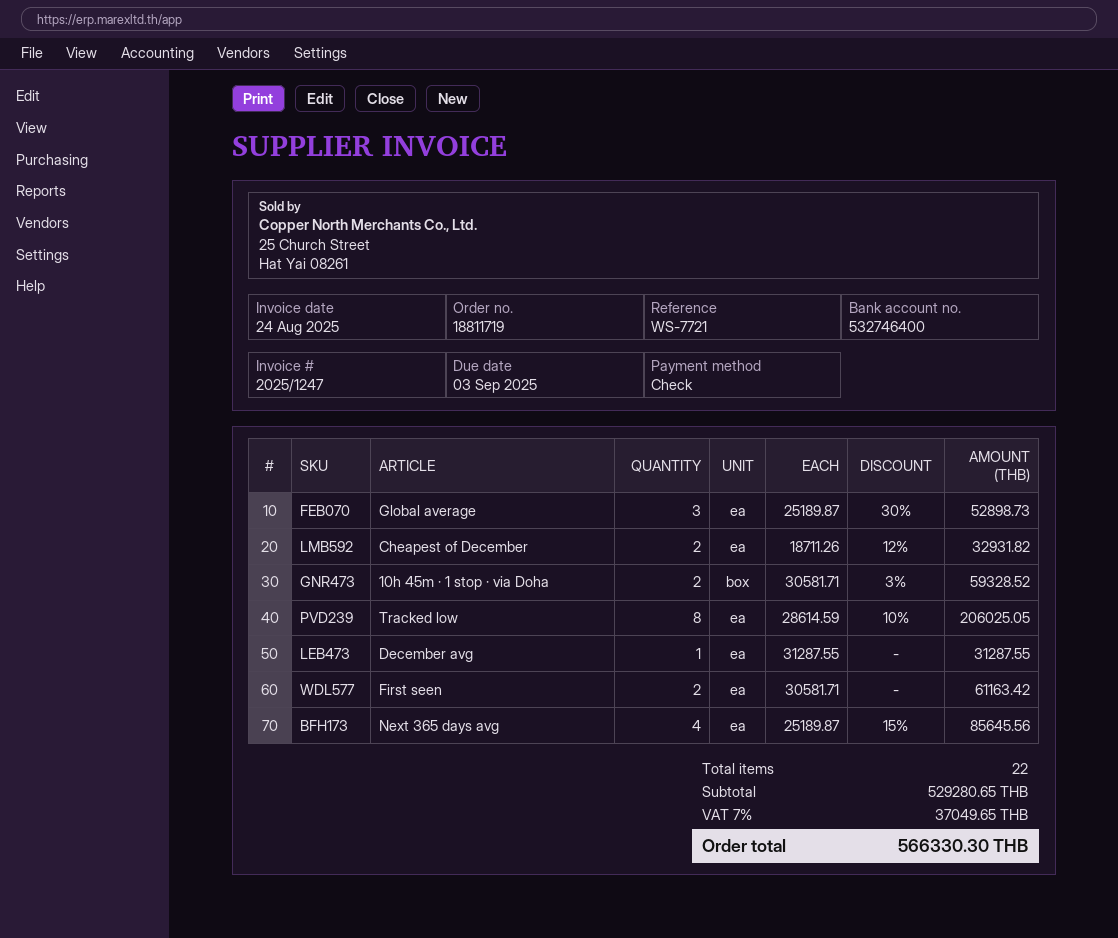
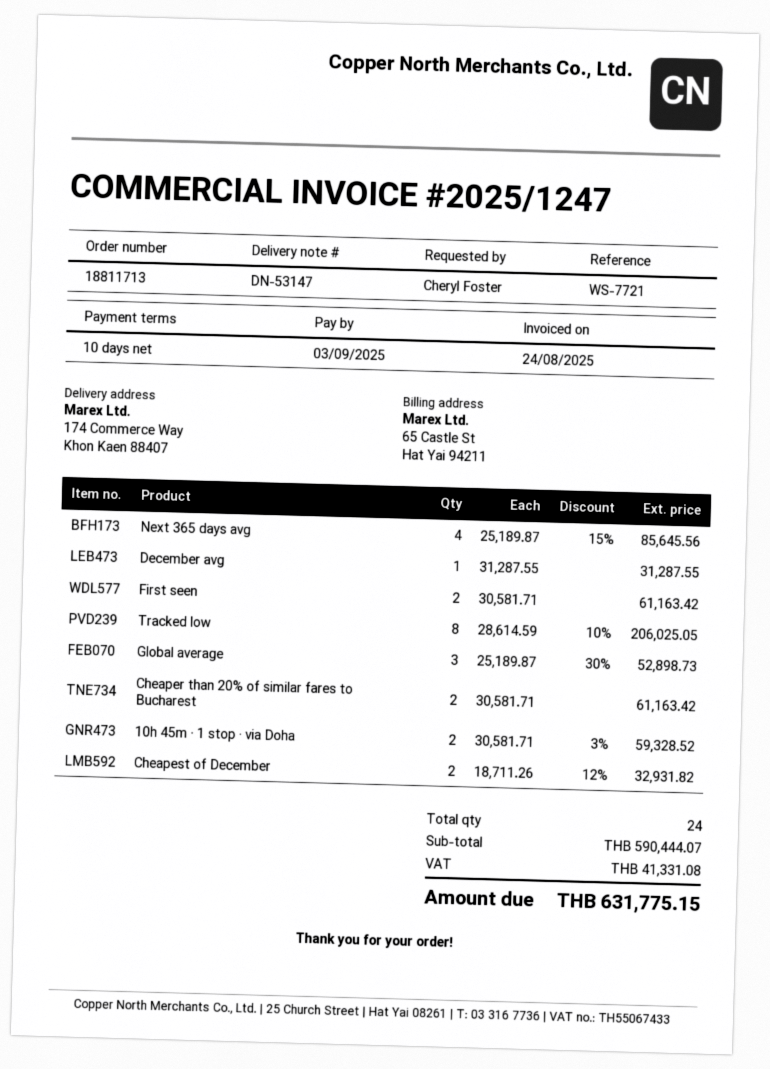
order number: 18811719 -> 18811713
Cheaper than 20% of similar fares to Bucharest: none -> 2 x 30581.71 = 61163.42
total quantity: 22 -> 24
subtotal: 529280.65 -> 590444.07
tax: 37049.65 -> 41331.08
total: 566330.30 -> 631775.15

